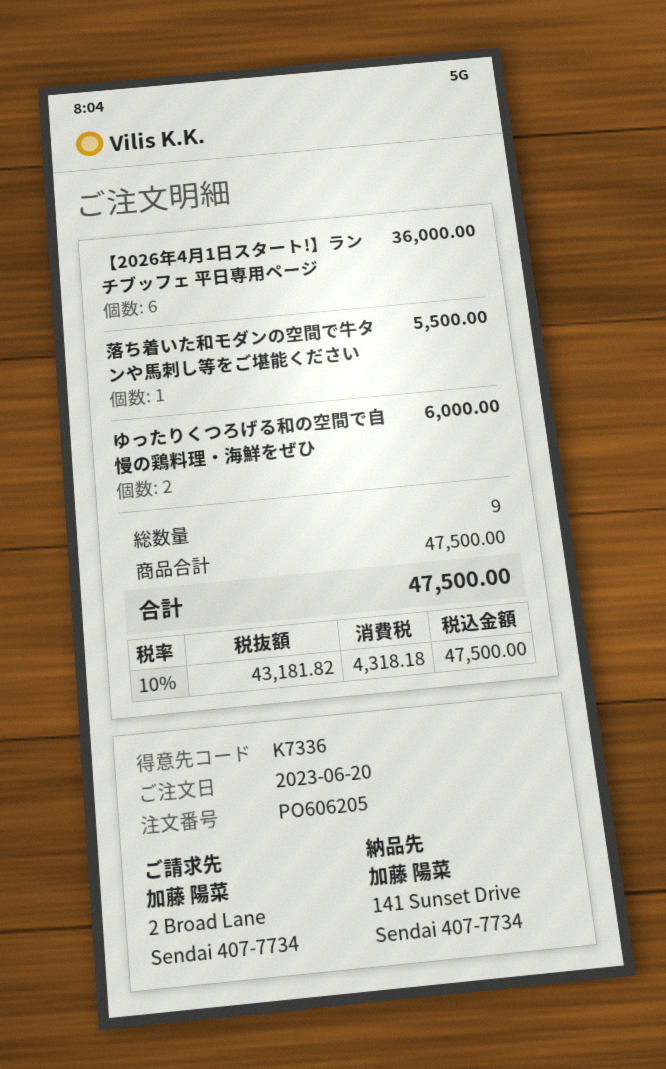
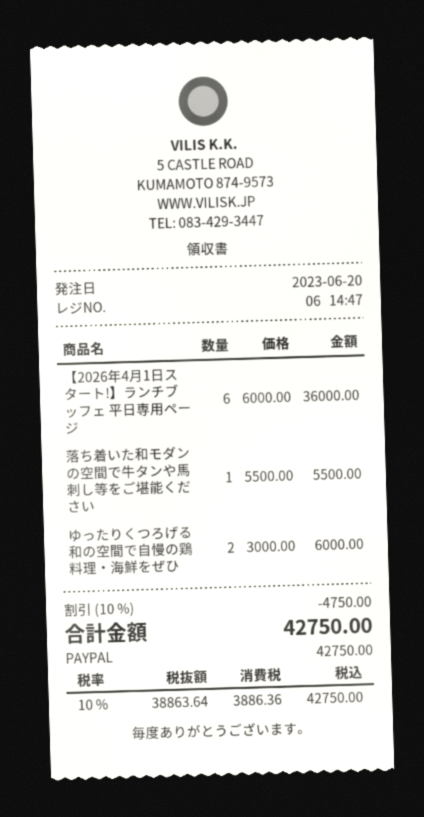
discount: none -> 10% = 4750.00
net: 43181.82 -> 38863.64
tax: 10% = 4318.18 -> 10% = 3886.36
total: 47500.00 -> 42750.00

